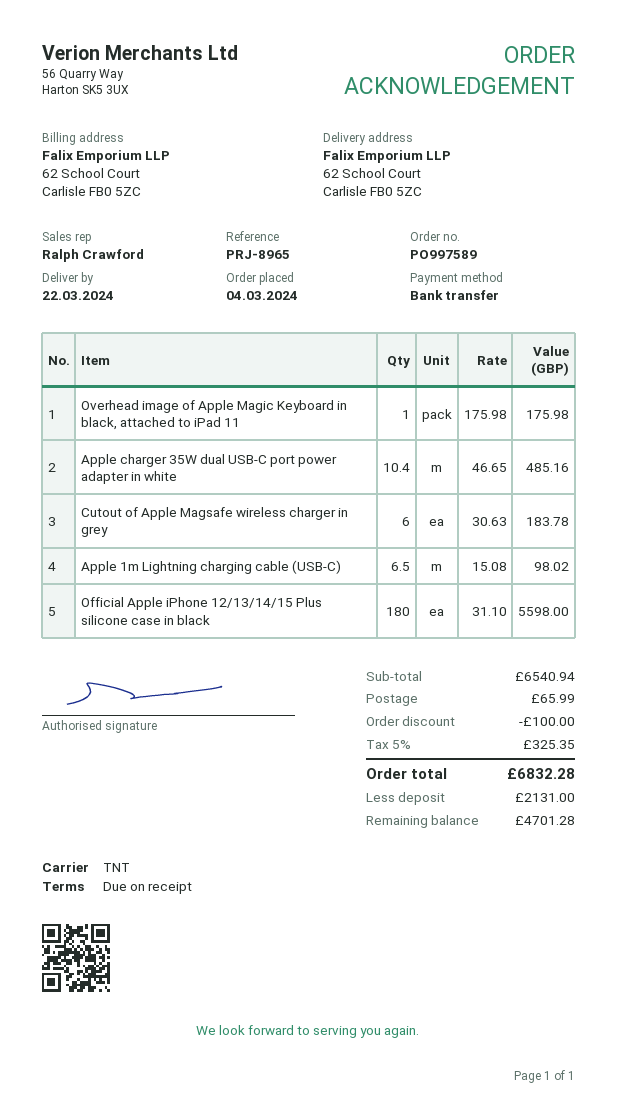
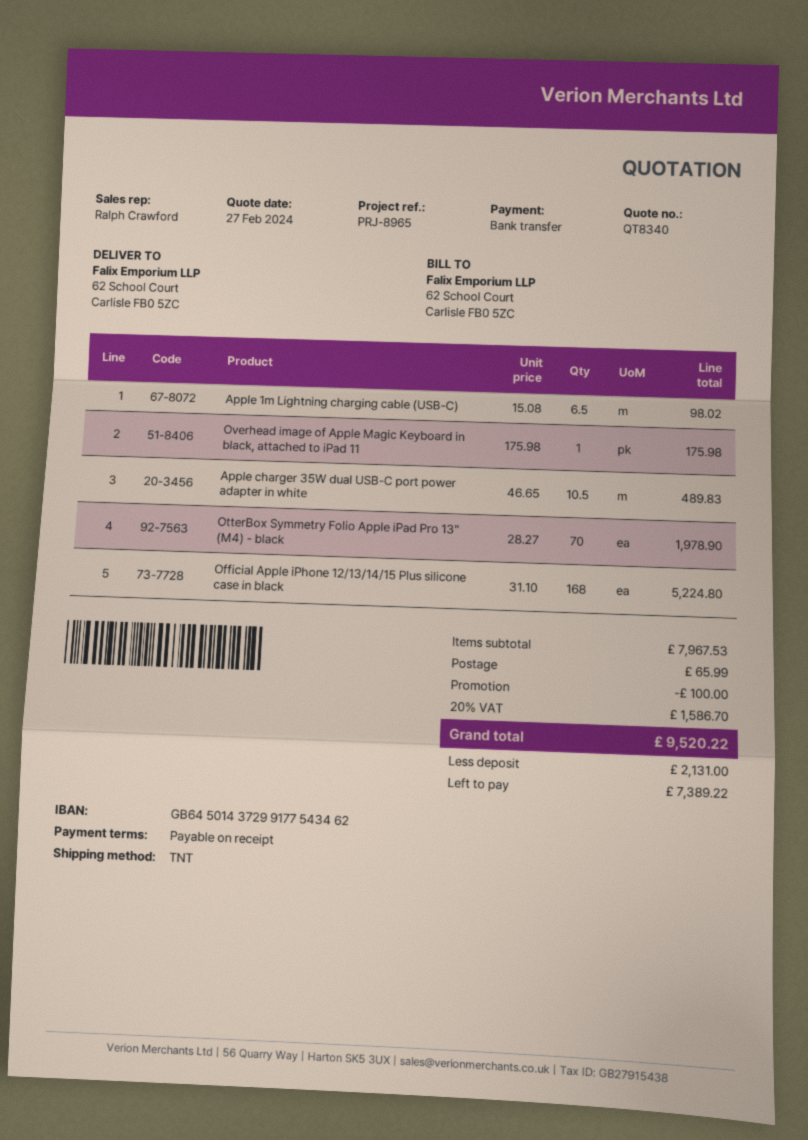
Apple charger 35W dual USB-C port power adapter in white: 10.4 x 46.65 = 485.16 -> 10.5 x 46.65 = 489.83
Cutout of Apple Magsafe wireless charger in grey: 6 x 30.63 = 183.78 -> none
Official Apple iPhone 12/13/14/15 Plus silicone case in black: 180 x 31.10 = 5598.00 -> 168 x 31.10 = 5224.80
OtterBox Symmetry Folio Apple iPad Pro 13" (M4) - black: none -> 70 x 28.27 = 1978.90
subtotal: 6540.94 -> 7967.53
tax: 5% = 325.35 -> 20% = 1586.70
total: 6832.28 -> 9520.22
balance: 4701.28 -> 7389.22

